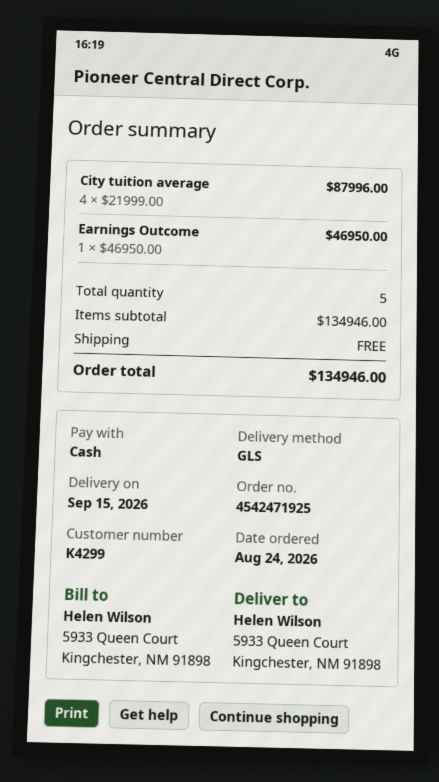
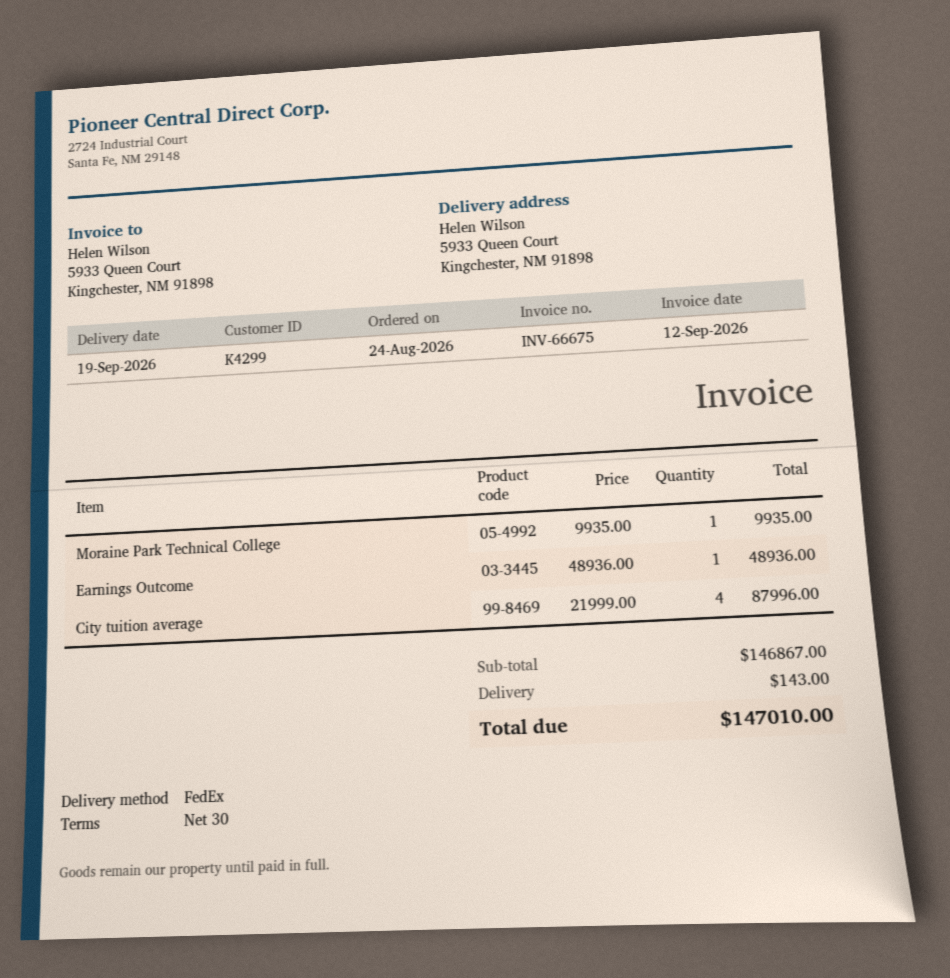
delivery date: 2026-09-15 -> 2026-09-19
shipping method: GLS -> FedEx
Earnings Outcome: 1 x 46950.00 = 46950.00 -> 1 x 48936.00 = 48936.00
Moraine Park Technical College: none -> 1 x 9935.00 = 9935.00
subtotal: 134946.00 -> 146867.00
shipping: 0.00 -> 143.00
total: 134946.00 -> 147010.00

